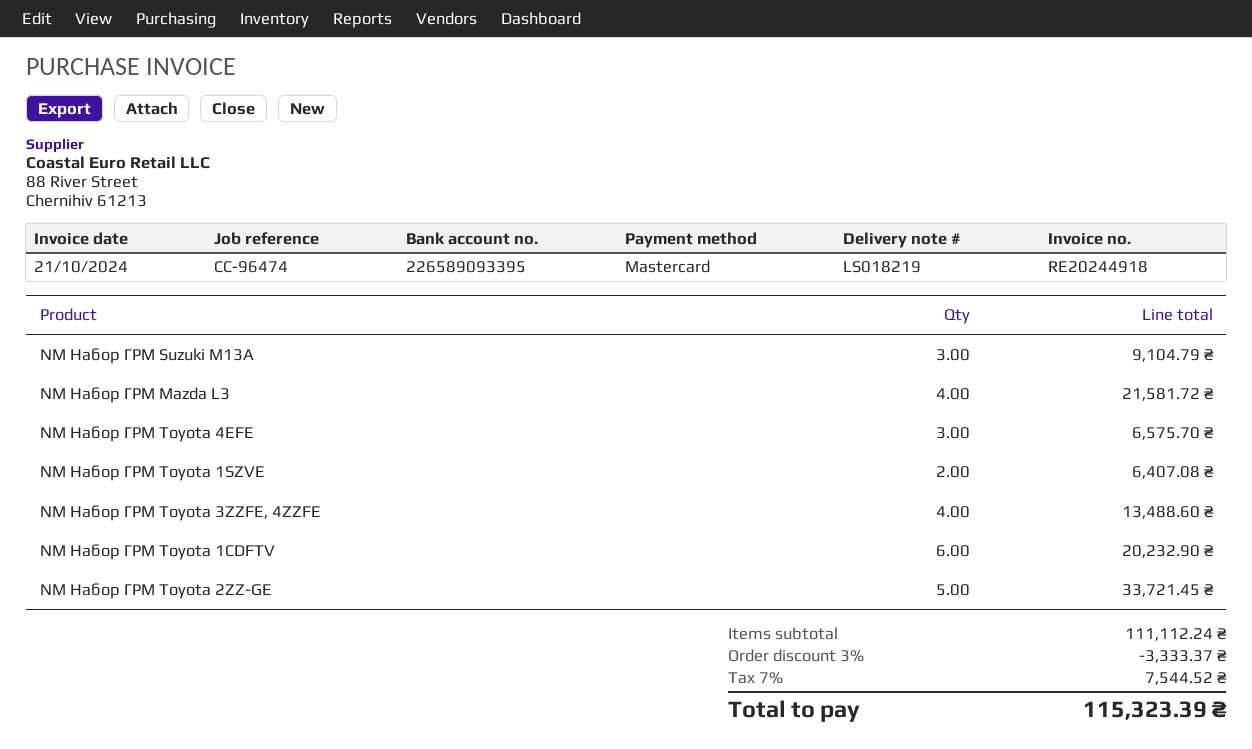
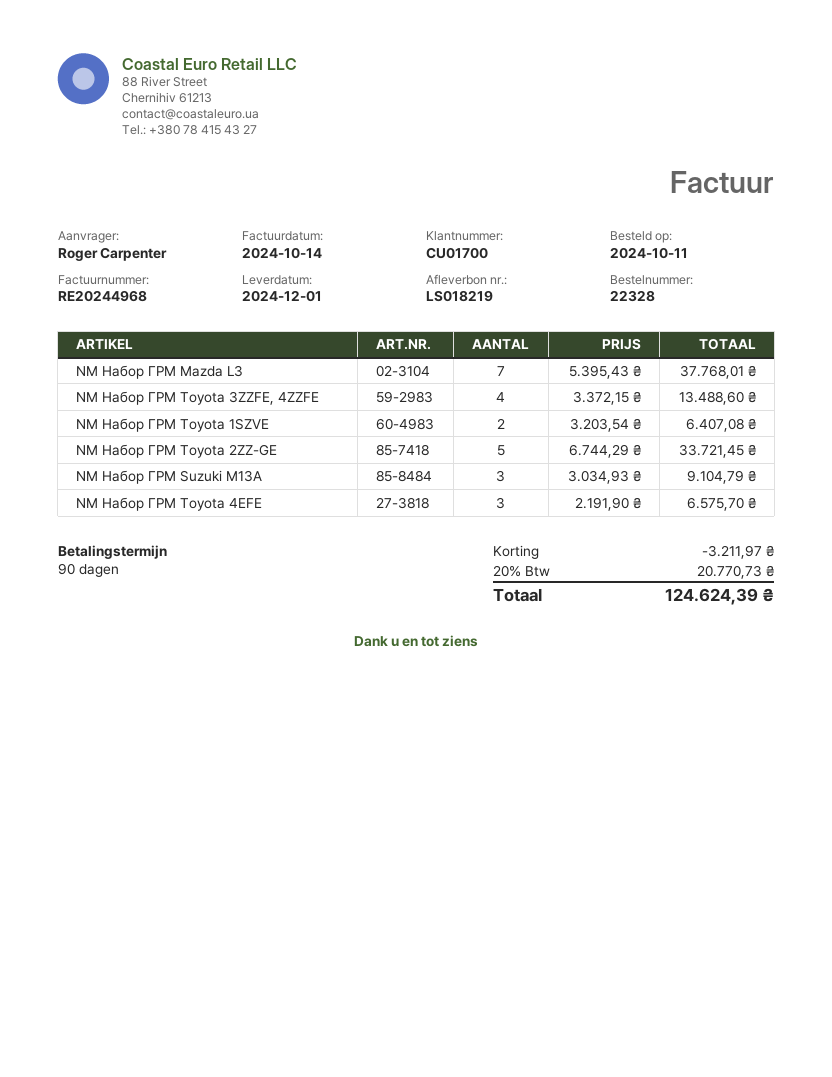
invoice number: RE20244918 -> RE20244968
invoice date: 2024-10-21 -> 2024-10-14
NM Набор ГРМ Mazda L3: 4 for 21581.72 -> 7 for 37768.01
NM Набор ГРМ Toyota 1CDFTV: 6 for 20232.90 -> none
discount: 3333.37 -> 3211.97
tax: 7% = 7544.52 -> 20% = 20770.73
total: 115323.39 -> 124624.39

